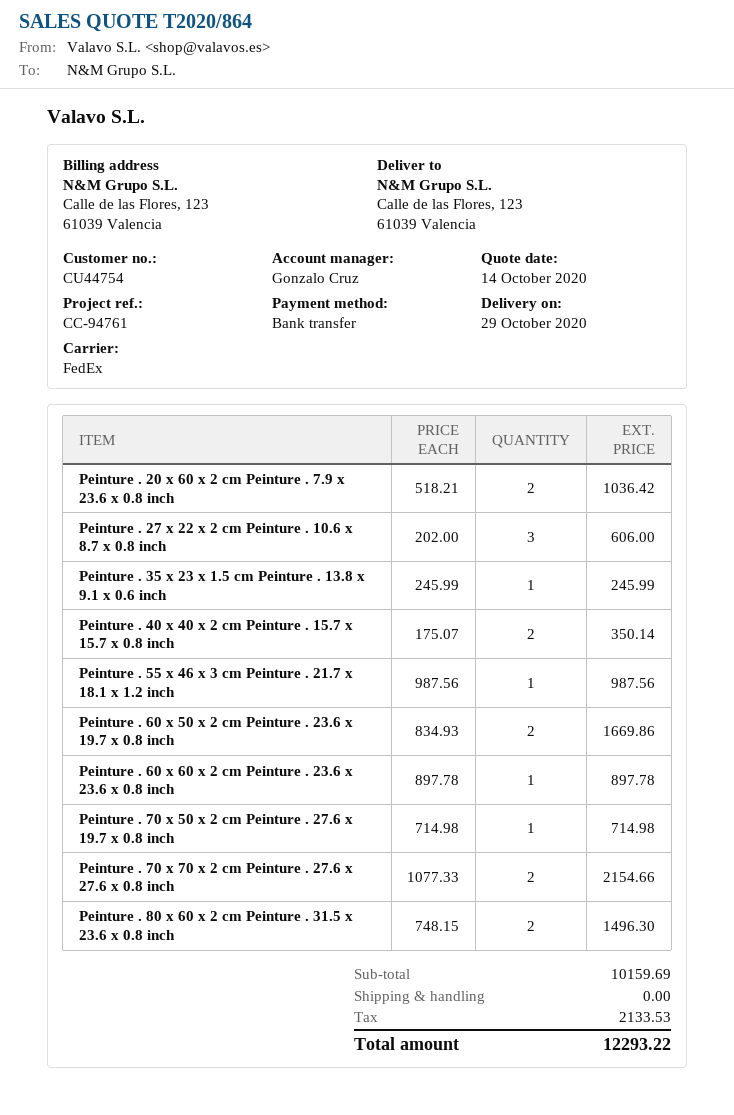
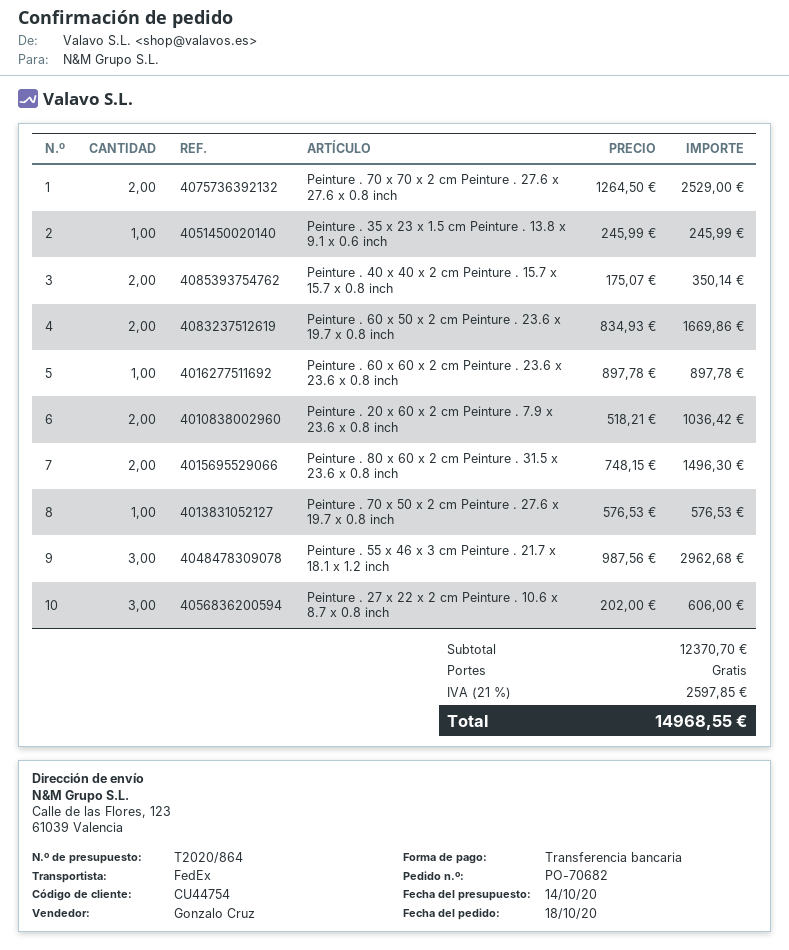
Peinture . 55 x 46 x 3 cm Peinture . 21.7 x 18.1 x 1.2 inch: 1 x 987.56 = 987.56 -> 3 x 987.56 = 2962.68
Peinture . 70 x 50 x 2 cm Peinture . 27.6 x 19.7 x 0.8 inch: 1 x 714.98 = 714.98 -> 1 x 576.53 = 576.53
Peinture . 70 x 70 x 2 cm Peinture . 27.6 x 27.6 x 0.8 inch: 2 x 1077.33 = 2154.66 -> 2 x 1264.50 = 2529.00
subtotal: 10159.69 -> 12370.70
tax: 2133.53 -> 2597.85
total: 12293.22 -> 14968.55

